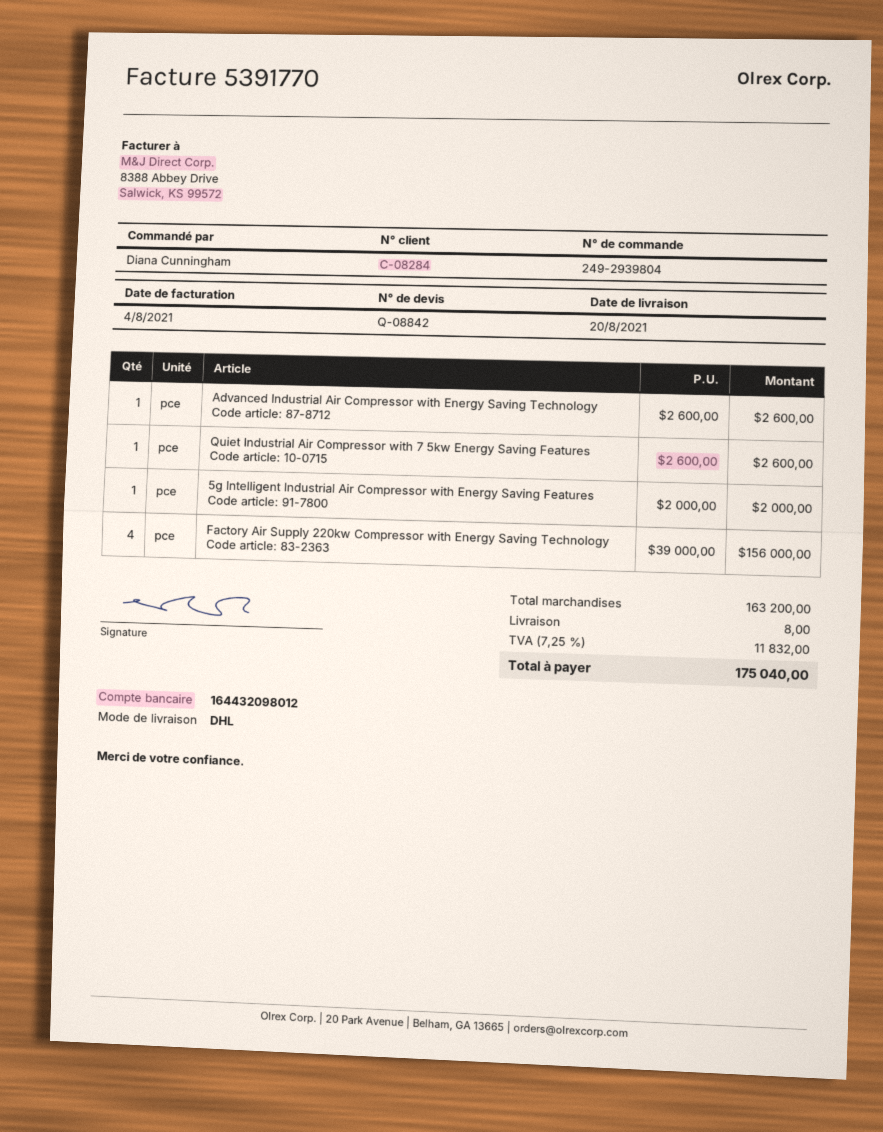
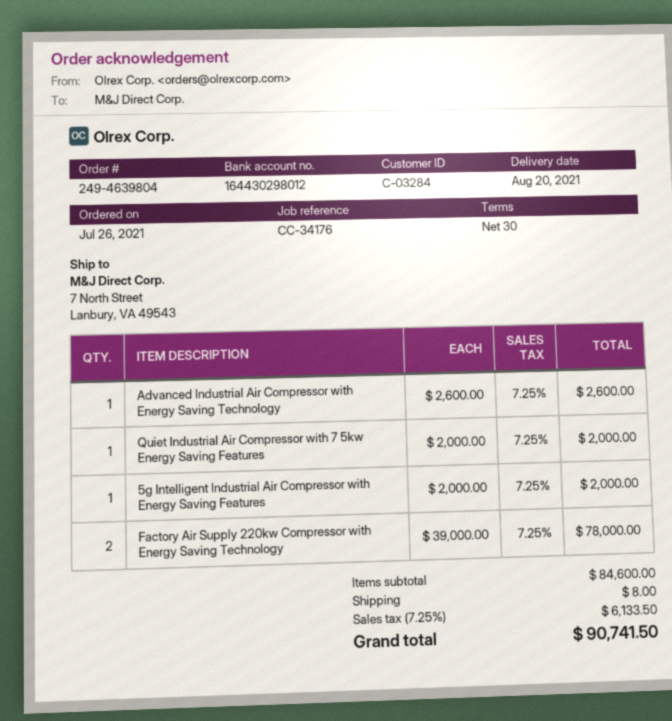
order number: 249-2939804 -> 249-4639804
customer number: C-08284 -> C-03284
bank account: 164432098012 -> 164430298012
Quiet Industrial Air Compressor with 7 5kw Energy Saving Features: 1 x 2600.00 = 2600.00 -> 1 x 2000.00 = 2000.00
Factory Air Supply 220kw Compressor with Energy Saving Technology: 4 x 39000.00 = 156000.00 -> 2 x 39000.00 = 78000.00
subtotal: 163200.00 -> 84600.00
tax: 7.25% = 11832.00 -> 7.25% = 6133.50
total: 175040.00 -> 90741.50

